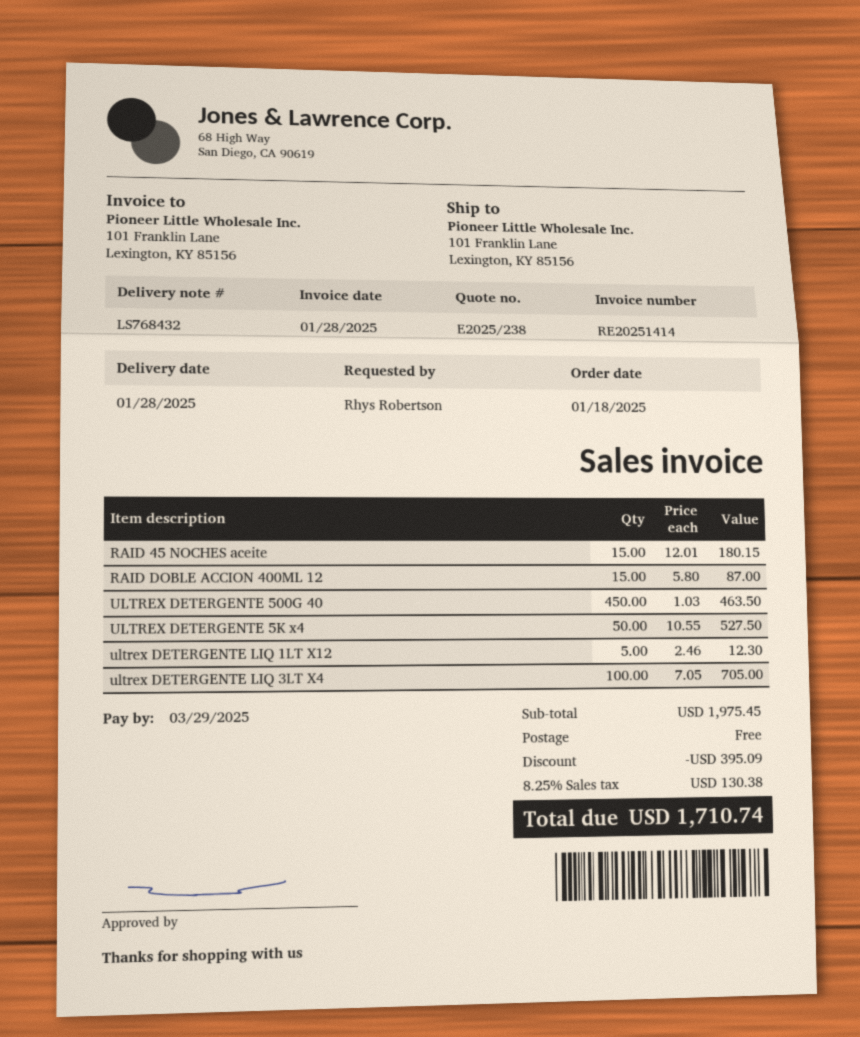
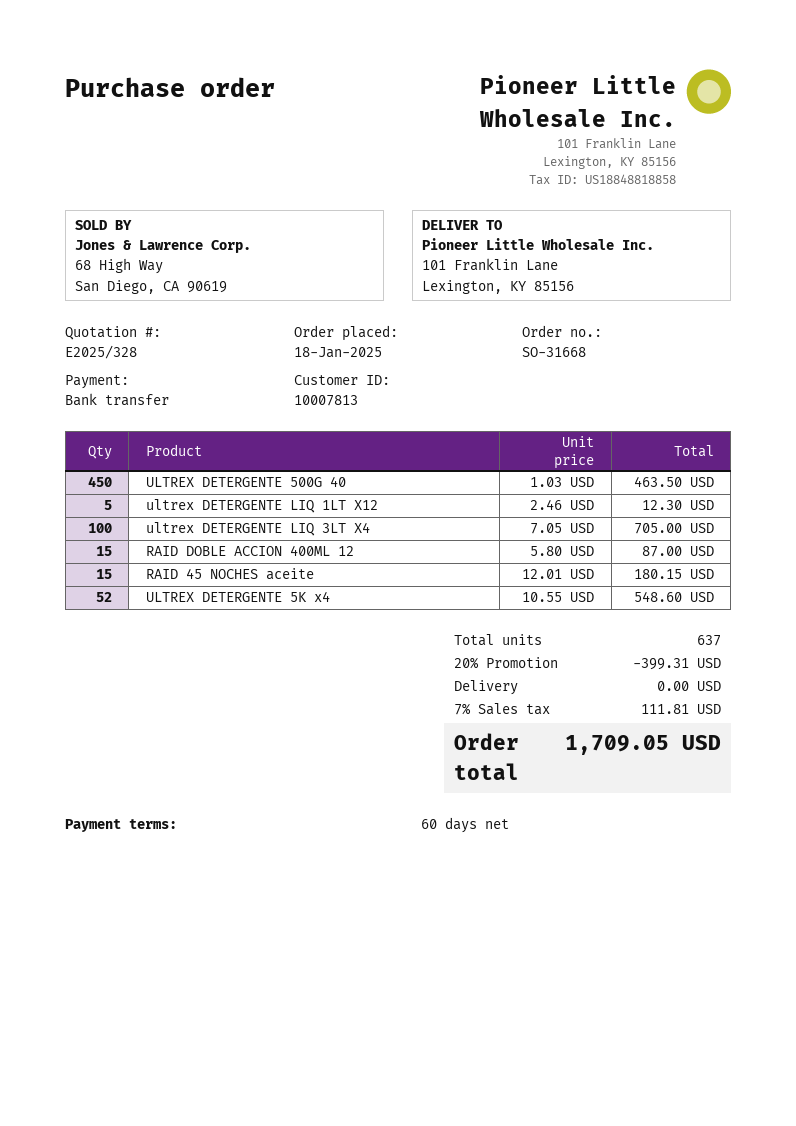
quote number: E2025/238 -> E2025/328
ULTREX DETERGENTE 5K x4: 50 x 10.55 = 527.50 -> 52 x 10.55 = 548.60
discount: 395.09 -> 399.31
tax: 8.25% = 130.38 -> 7% = 111.81
total: 1710.74 -> 1709.05

